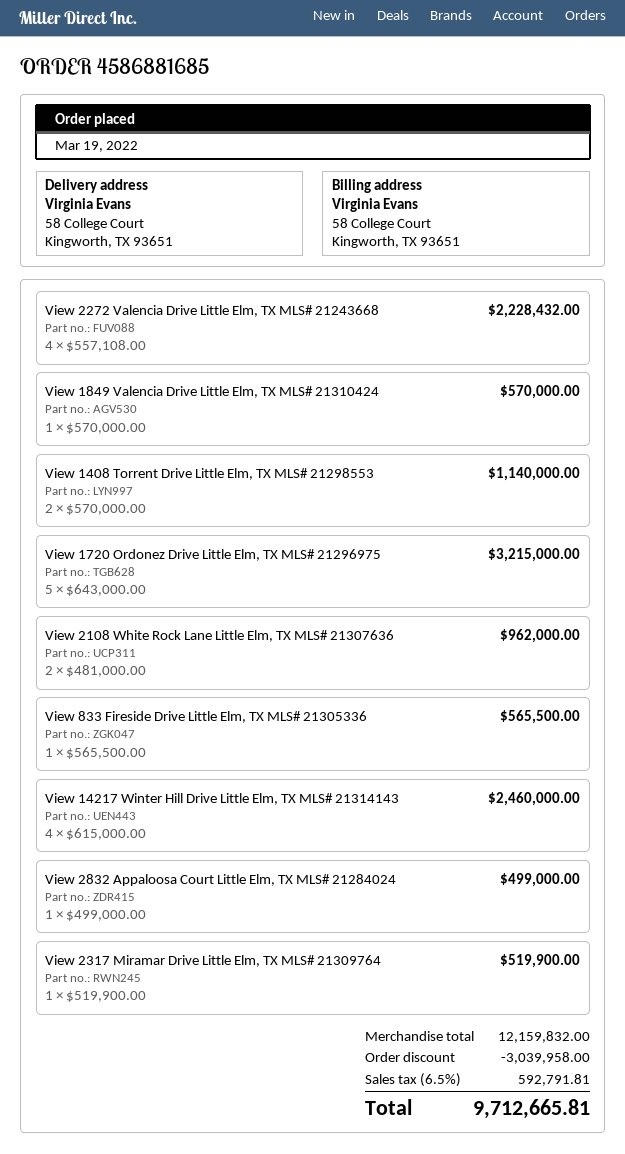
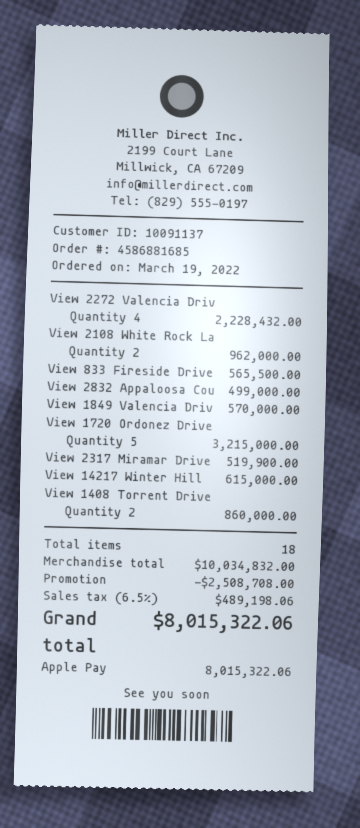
View 1408 Torrent Drive Little Elm, TX MLS# 21298553: 2 for 1140000.00 -> 2 for 860000.00
View 14217 Winter Hill Drive Little Elm, TX MLS# 21314143: 4 for 2460000.00 -> 1 for 615000.00
subtotal: 12159832.00 -> 10034832.00
discount: 3039958.00 -> 2508708.00
tax: 6.5% = 592791.81 -> 6.5% = 489198.06
total: 9712665.81 -> 8015322.06

